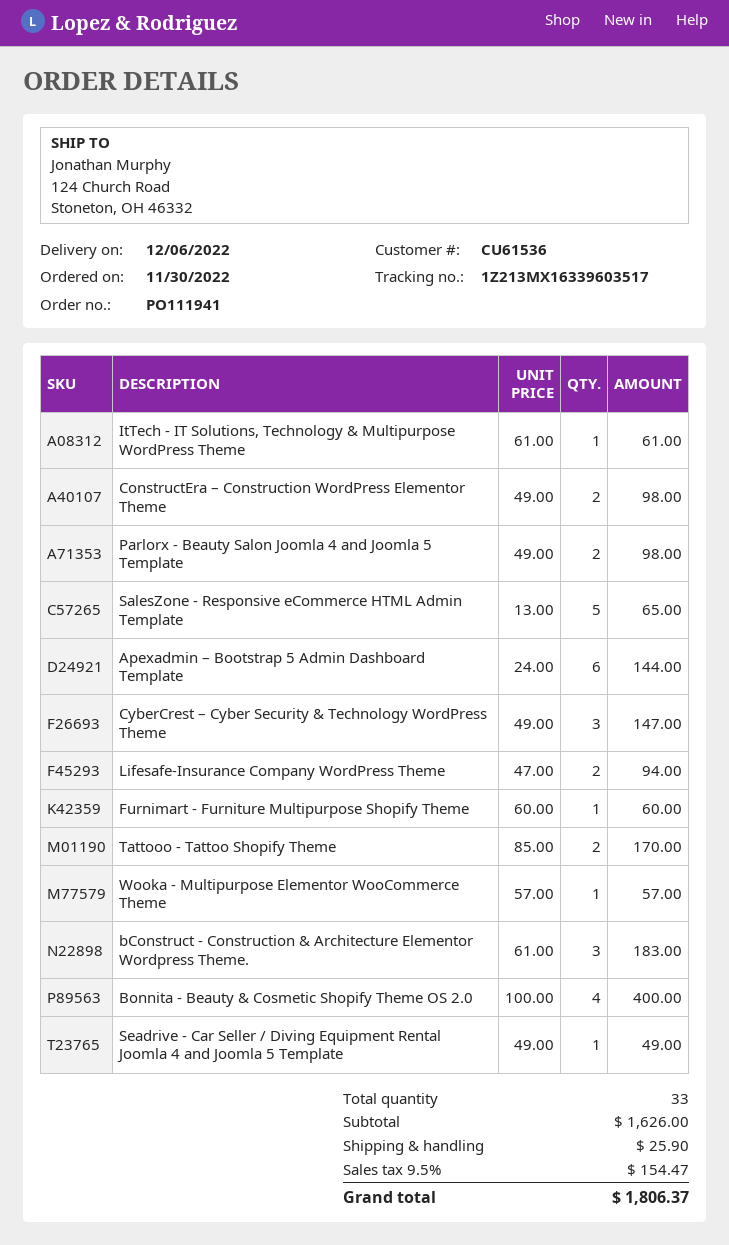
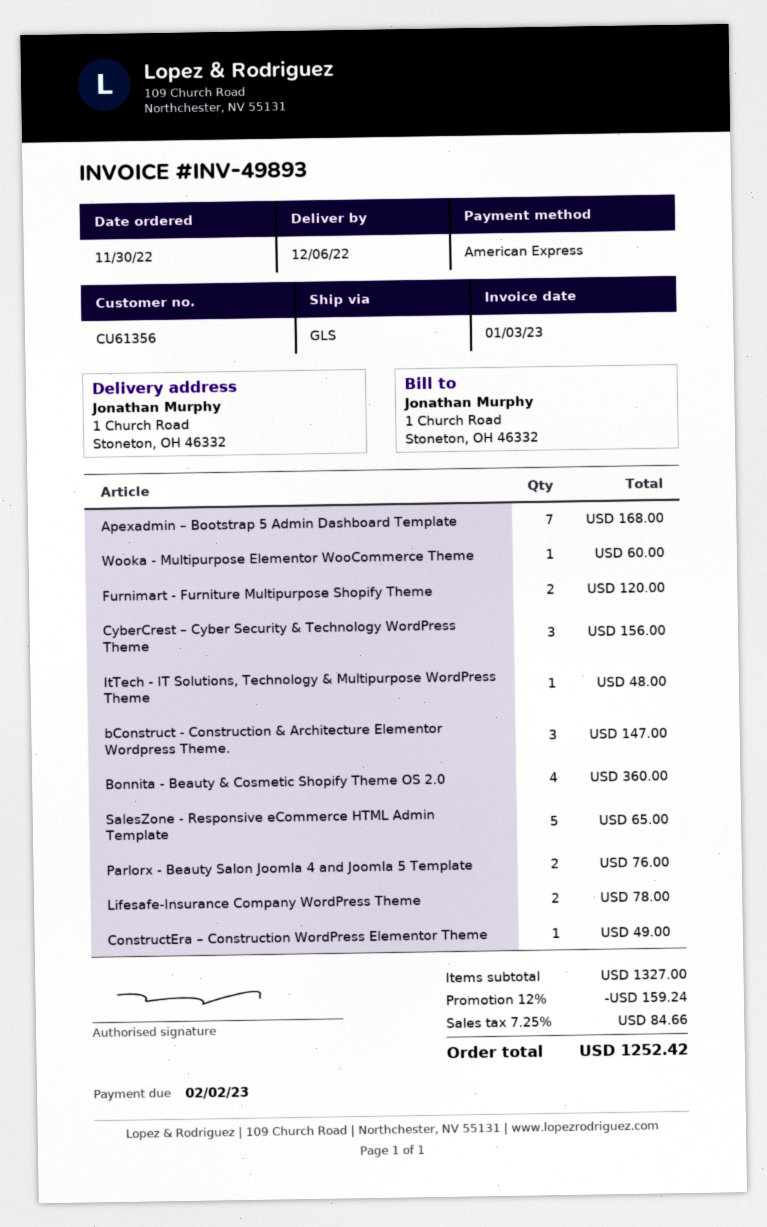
customer number: CU61536 -> CU61356
ship to: 124 Church Road, Stoneton, OH 46332 -> 1 Church Road, Stoneton, OH 46332
ItTech - IT Solutions, Technology & Multipurpose WordPress Theme: 1 for 61.00 -> 1 for 48.00
ConstructEra – Construction WordPress Elementor Theme: 2 for 98.00 -> 1 for 49.00
Parlorx - Beauty Salon Joomla 4 and Joomla 5 Template: 2 for 98.00 -> 2 for 76.00
Apexadmin – Bootstrap 5 Admin Dashboard Template: 6 for 144.00 -> 7 for 168.00
CyberCrest – Cyber Security & Technology WordPress Theme: 3 for 147.00 -> 3 for 156.00
Lifesafe-Insurance Company WordPress Theme: 2 for 94.00 -> 2 for 78.00
Furnimart - Furniture Multipurpose Shopify Theme: 1 for 60.00 -> 2 for 120.00
Tattooo - Tattoo Shopify Theme: 2 for 170.00 -> none
Wooka - Multipurpose Elementor WooCommerce Theme: 1 for 57.00 -> 1 for 60.00
bConstruct - Construction & Architecture Elementor Wordpress Theme.: 3 for 183.00 -> 3 for 147.00
Bonnita - Beauty & Cosmetic Shopify Theme OS 2.0: 4 for 400.00 -> 4 for 360.00
Seadrive - Car Seller / Diving Equipment Rental Joomla 4 and Joomla 5 Template: 1 for 49.00 -> none
subtotal: 1626.00 -> 1327.00
discount: none -> 12% = 159.24
shipping: 25.90 -> none
tax: 9.5% = 154.47 -> 7.25% = 84.66
total: 1806.37 -> 1252.42

